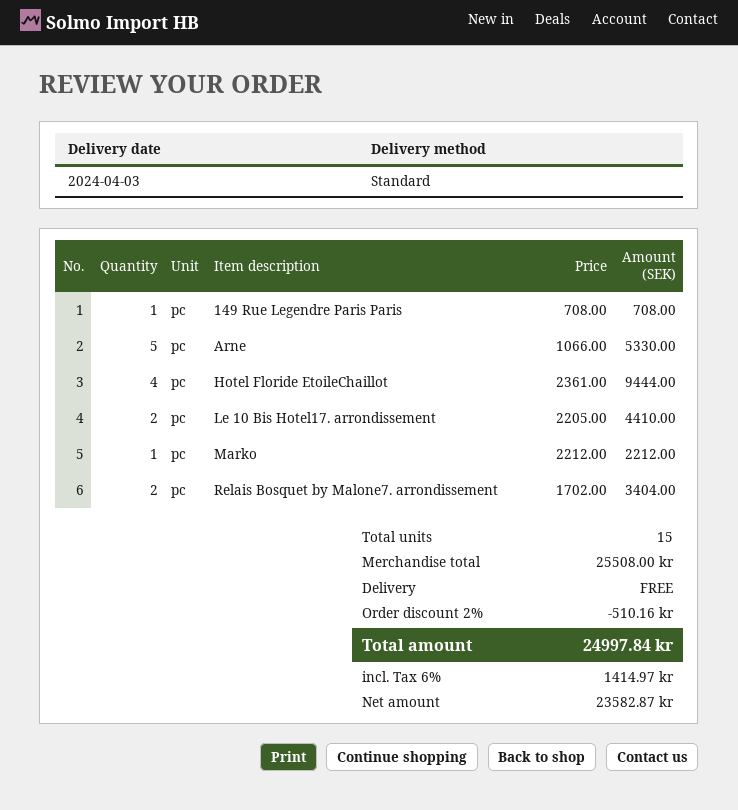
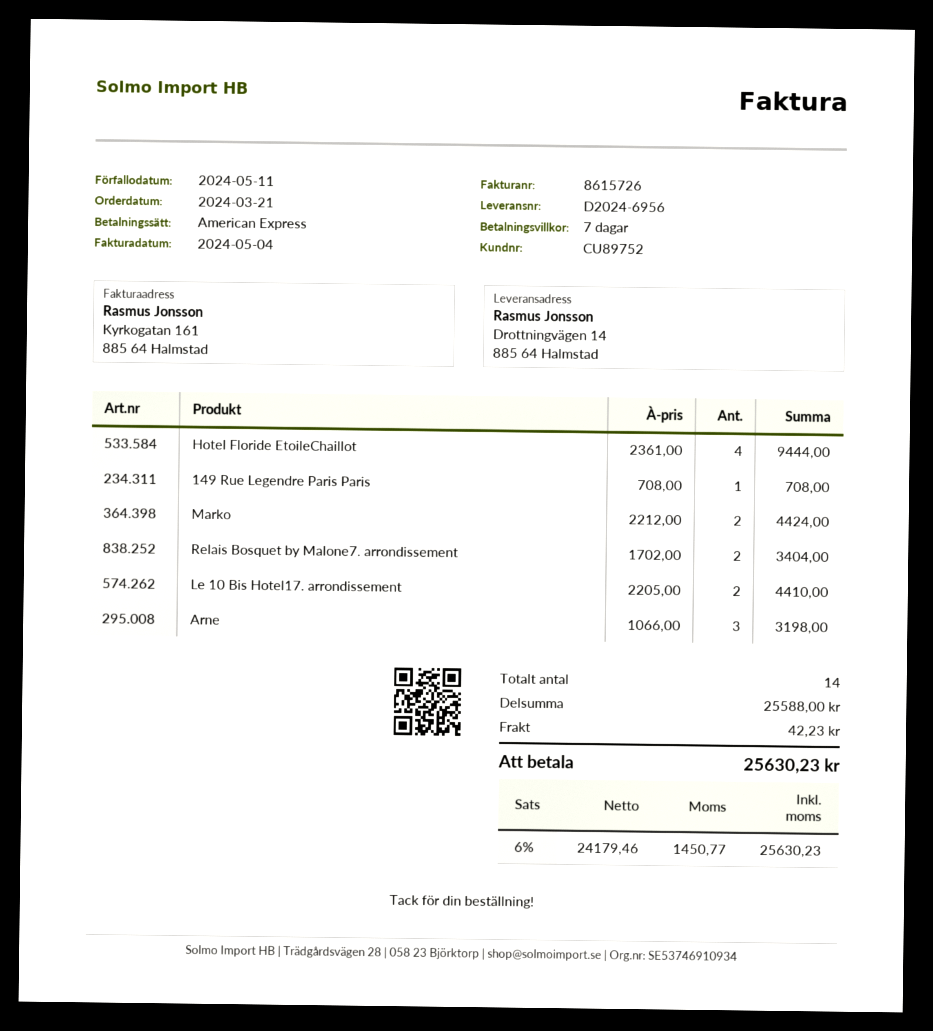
Arne: 5 x 1066.00 = 5330.00 -> 3 x 1066.00 = 3198.00
Marko: 1 x 2212.00 = 2212.00 -> 2 x 2212.00 = 4424.00
total quantity: 15 -> 14
subtotal: 25508.00 -> 25588.00
discount: 2% = 510.16 -> none
shipping: 0.00 -> 42.23
net: 23582.87 -> 24179.46
tax: 6% = 1414.97 -> 6% = 1450.77
total: 24997.84 -> 25630.23

